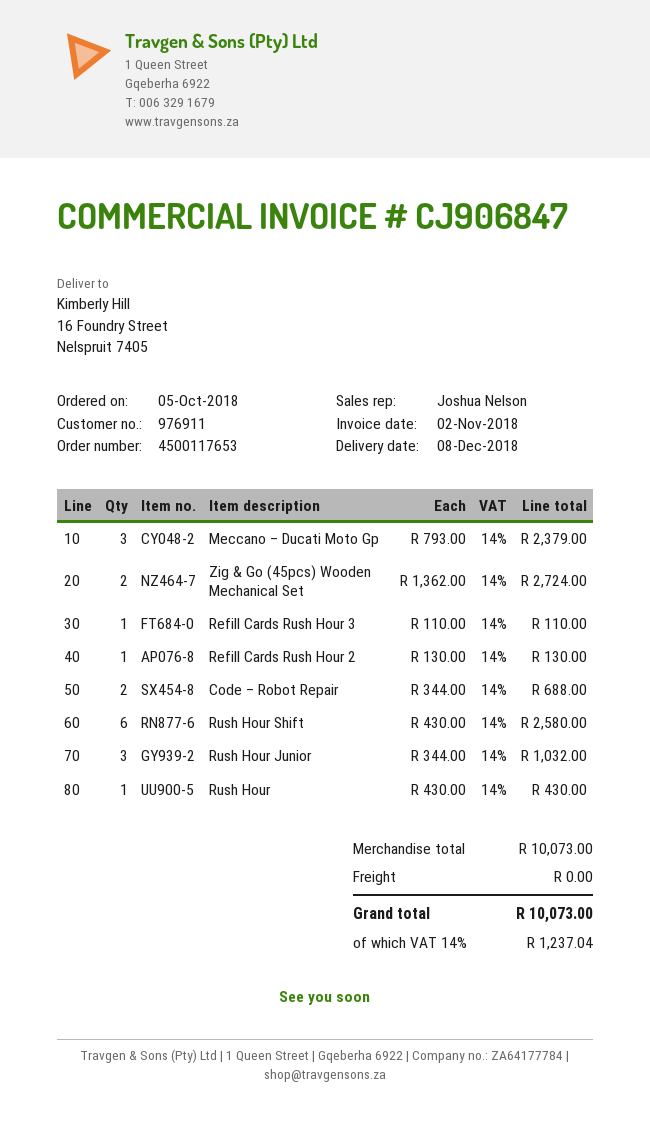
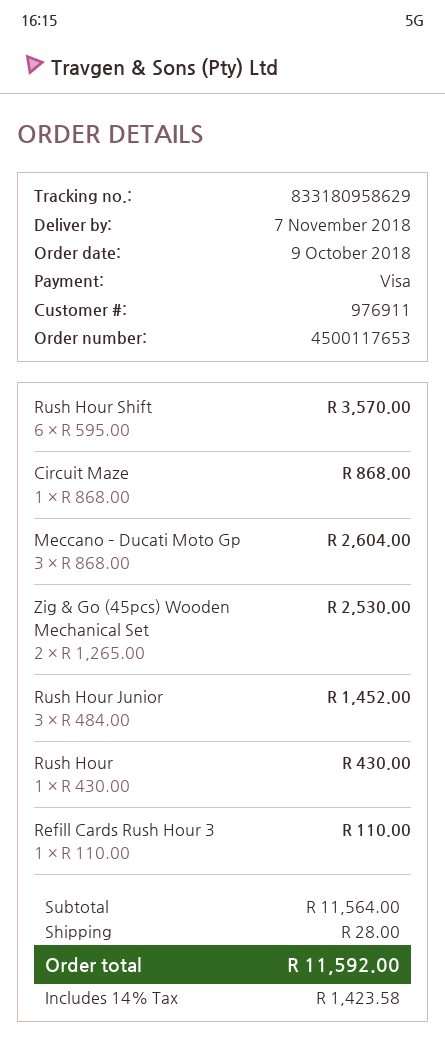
order date: 2018-10-05 -> 2018-10-09
delivery date: 2018-12-08 -> 2018-11-07
Meccano – Ducati Moto Gp: 3 x 793.00 = 2379.00 -> 3 x 868.00 = 2604.00
Zig & Go (45pcs) Wooden Mechanical Set: 2 x 1362.00 = 2724.00 -> 2 x 1265.00 = 2530.00
Refill Cards Rush Hour 2: 1 x 130.00 = 130.00 -> none
Code – Robot Repair: 2 x 344.00 = 688.00 -> none
Rush Hour Shift: 6 x 430.00 = 2580.00 -> 6 x 595.00 = 3570.00
Rush Hour Junior: 3 x 344.00 = 1032.00 -> 3 x 484.00 = 1452.00
Circuit Maze: none -> 1 x 868.00 = 868.00
subtotal: 10073.00 -> 11564.00
shipping: 0.00 -> 28.00
tax: 14% = 1237.04 -> 14% = 1423.58
total: 10073.00 -> 11592.00

